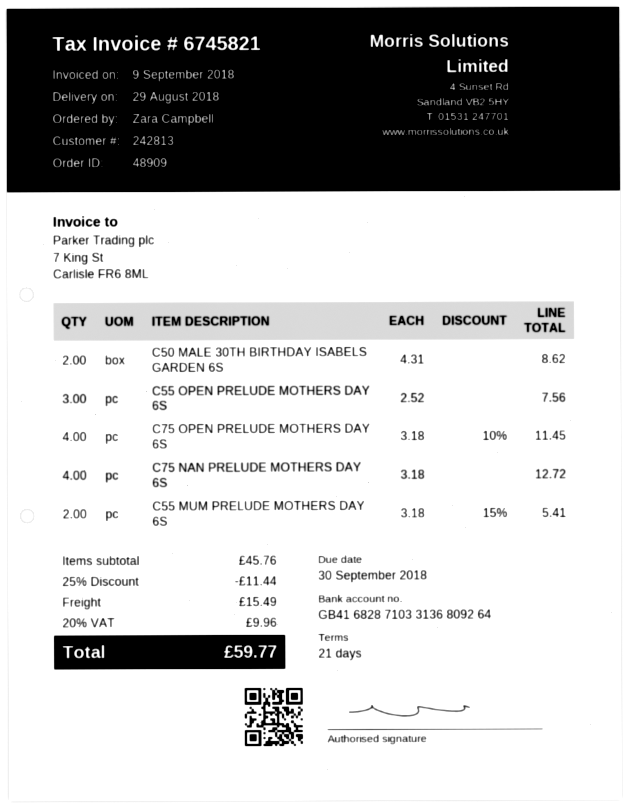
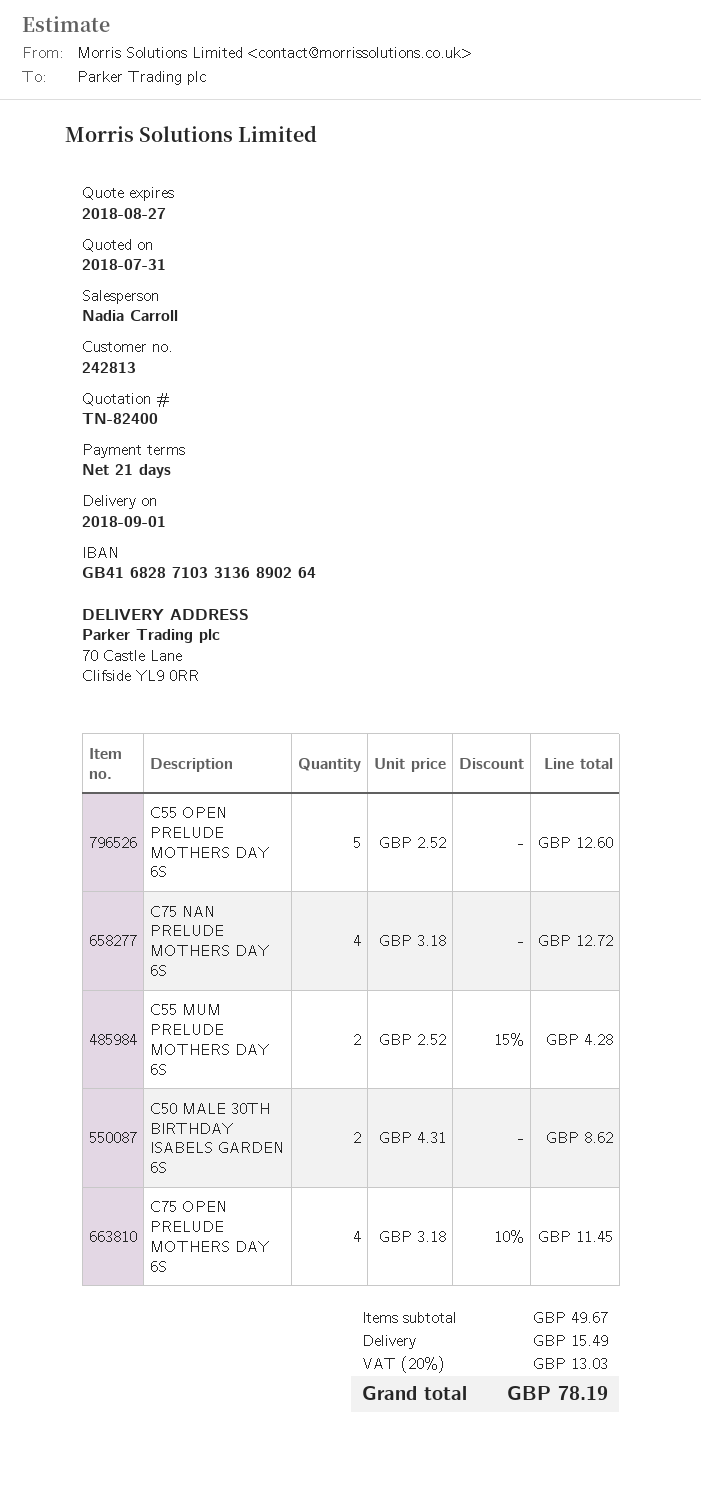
delivery date: 2018-08-29 -> 2018-09-01
bank account: GB41682871033136809264 -> GB41682871033136890264
C55 OPEN PRELUDE MOTHERS DAY 6S: 3 x 2.52 = 7.56 -> 5 x 2.52 = 12.60
C55 MUM PRELUDE MOTHERS DAY 6S: 2 x 3.18 - 15% = 5.41 -> 2 x 2.52 - 15% = 4.28
subtotal: 45.76 -> 49.67
discount: 25% = 11.44 -> none
tax: 20% = 9.96 -> 20% = 13.03
total: 59.77 -> 78.19

